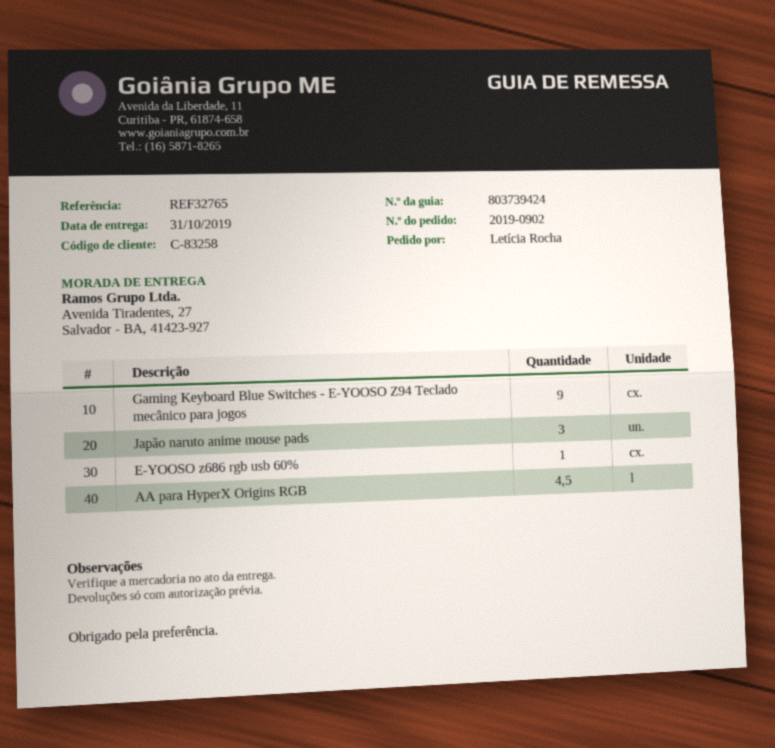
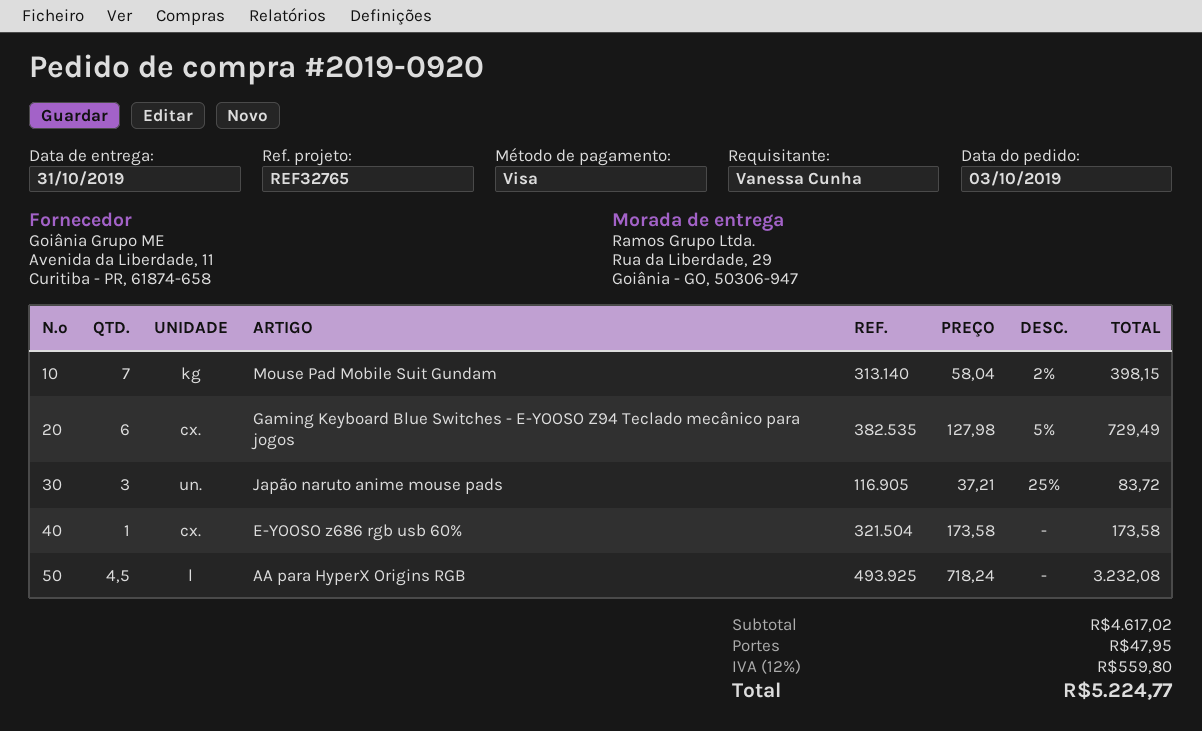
order number: 2019-0902 -> 2019-0920
ordered by: Letícia Rocha -> Vanessa Cunha
ship to: Avenida Tiradentes, 27, Salvador - BA, 41423-927 -> Rua da Liberdade, 29, Goiânia - GO, 50306-947
Gaming Keyboard Blue Switches - E-YOOSO Z94 Teclado mecânico para jogos: 9 -> 6
Mouse Pad Mobile Suit Gundam: none -> 7

